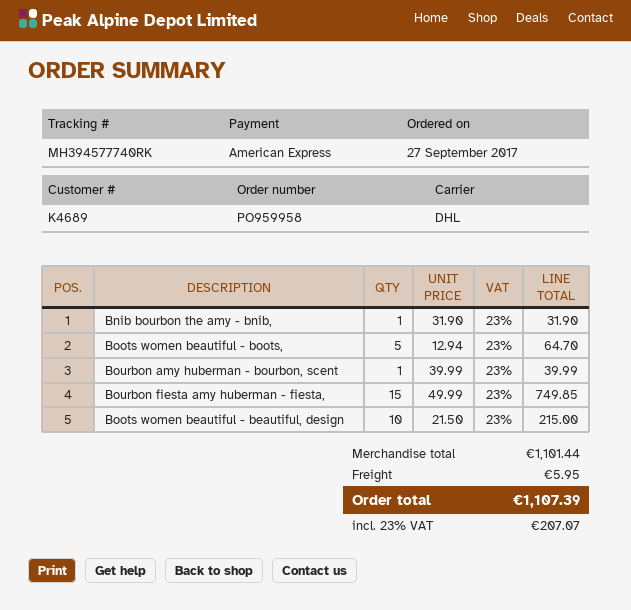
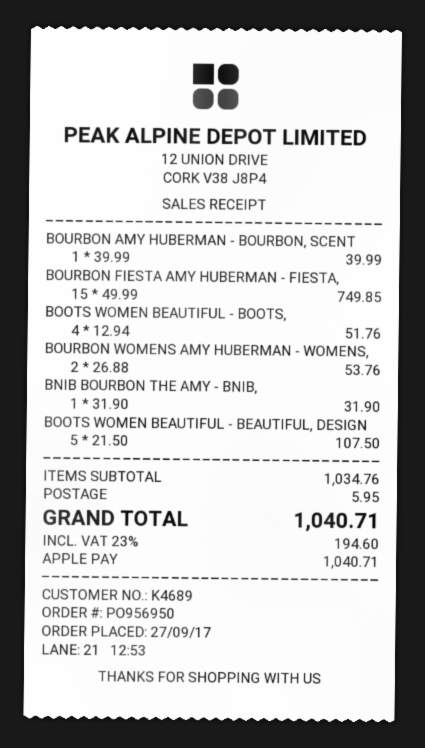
order number: PO959958 -> PO956950
payment method: American Express -> Apple Pay
Boots women beautiful - boots,: 5 x 12.94 = 64.70 -> 4 x 12.94 = 51.76
Boots women beautiful - beautiful, design: 10 x 21.50 = 215.00 -> 5 x 21.50 = 107.50
BOURBON WOMENS AMY HUBERMAN - WOMENS,: none -> 2 x 26.88 = 53.76
subtotal: 1101.44 -> 1034.76
tax: 23% = 207.07 -> 23% = 194.60
total: 1107.39 -> 1040.71

